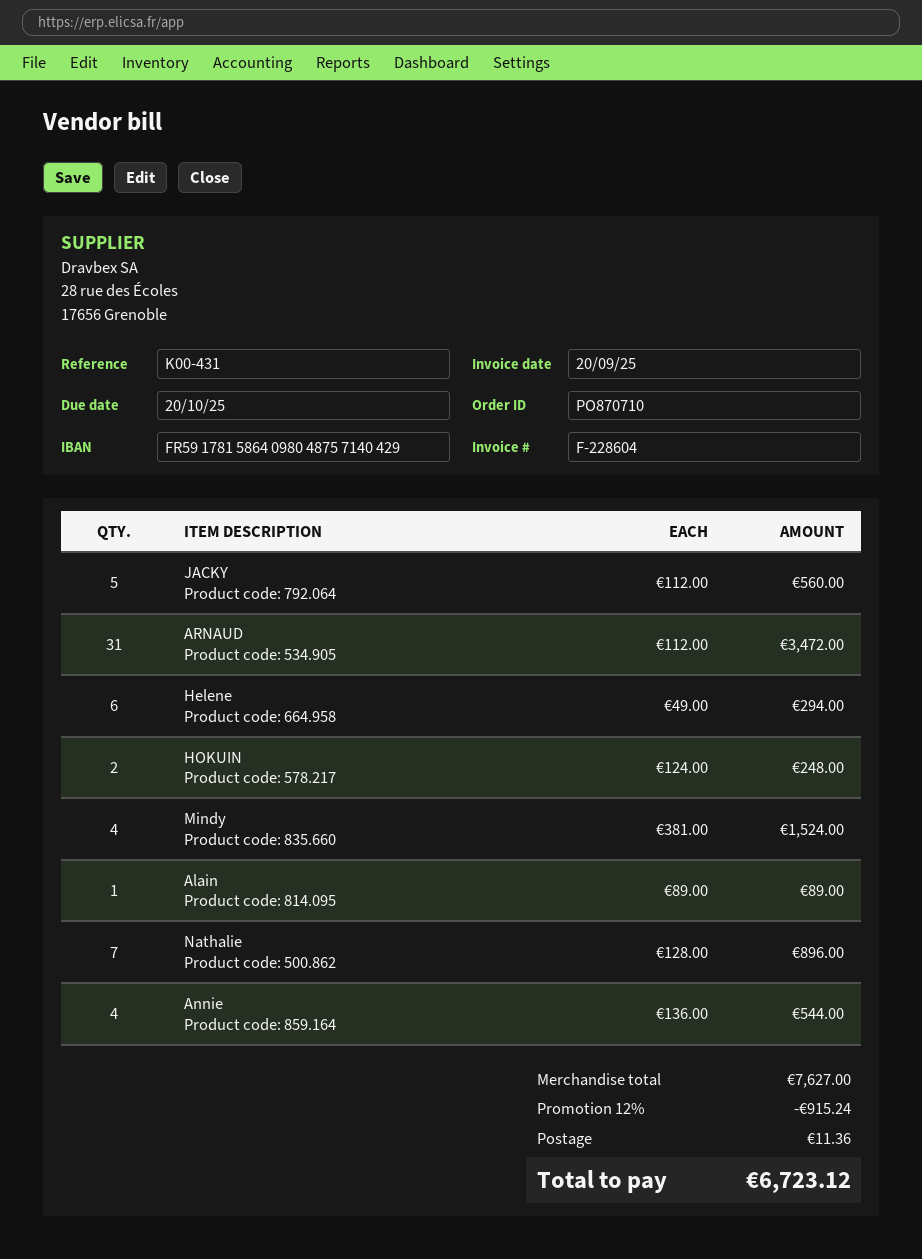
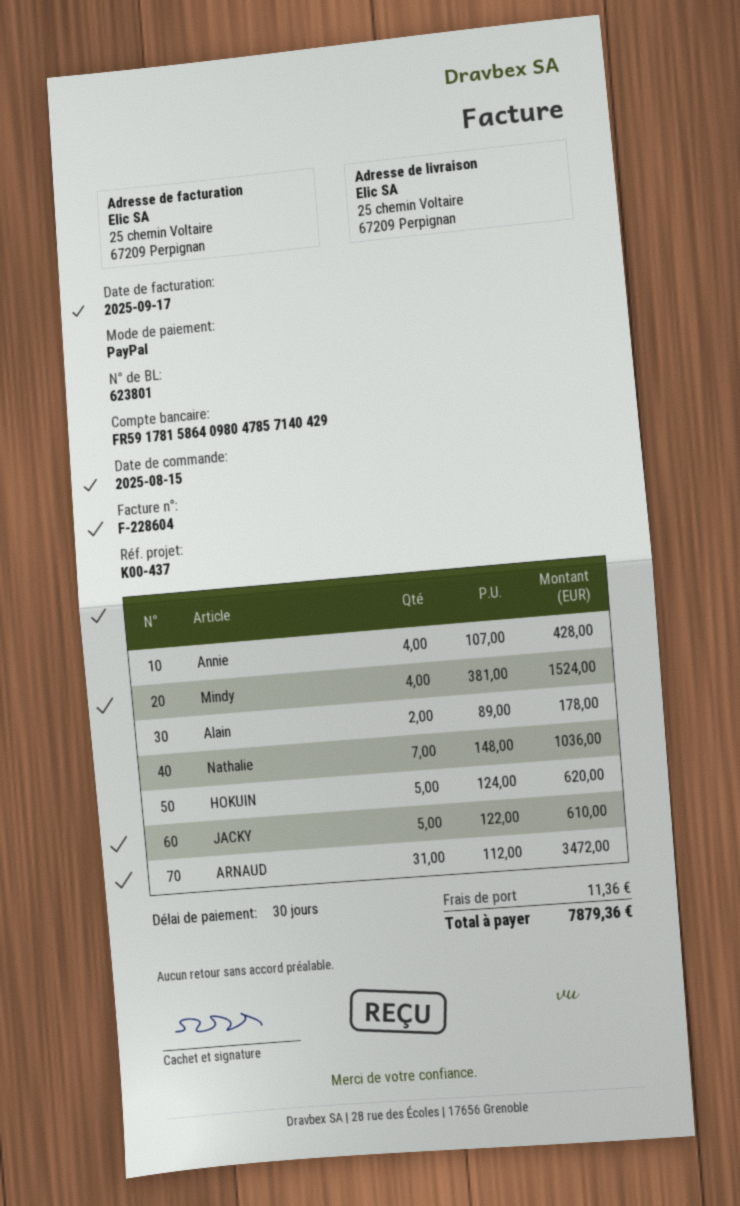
invoice date: 2025-09-20 -> 2025-09-17
reference: K00-431 -> K00-437
bank account: FR5917815864098048757140429 -> FR5917815864098047857140429
JACKY: 5 x 112.00 = 560.00 -> 5 x 122.00 = 610.00
Helene: 6 x 49.00 = 294.00 -> none
HOKUIN: 2 x 124.00 = 248.00 -> 5 x 124.00 = 620.00
Alain: 1 x 89.00 = 89.00 -> 2 x 89.00 = 178.00
Nathalie: 7 x 128.00 = 896.00 -> 7 x 148.00 = 1036.00
Annie: 4 x 136.00 = 544.00 -> 4 x 107.00 = 428.00
discount: 12% = 915.24 -> none
total: 6723.12 -> 7879.36

